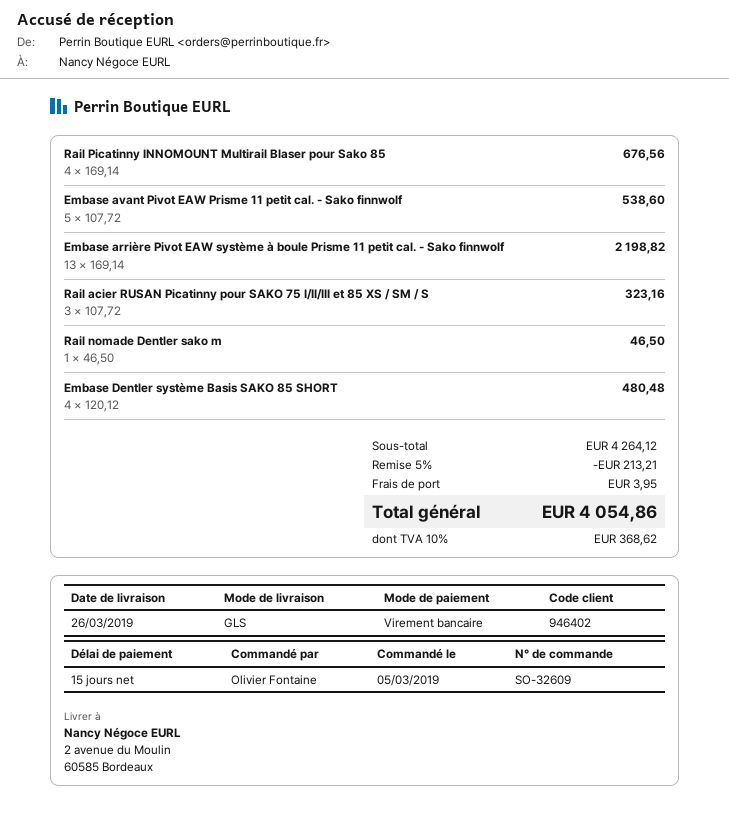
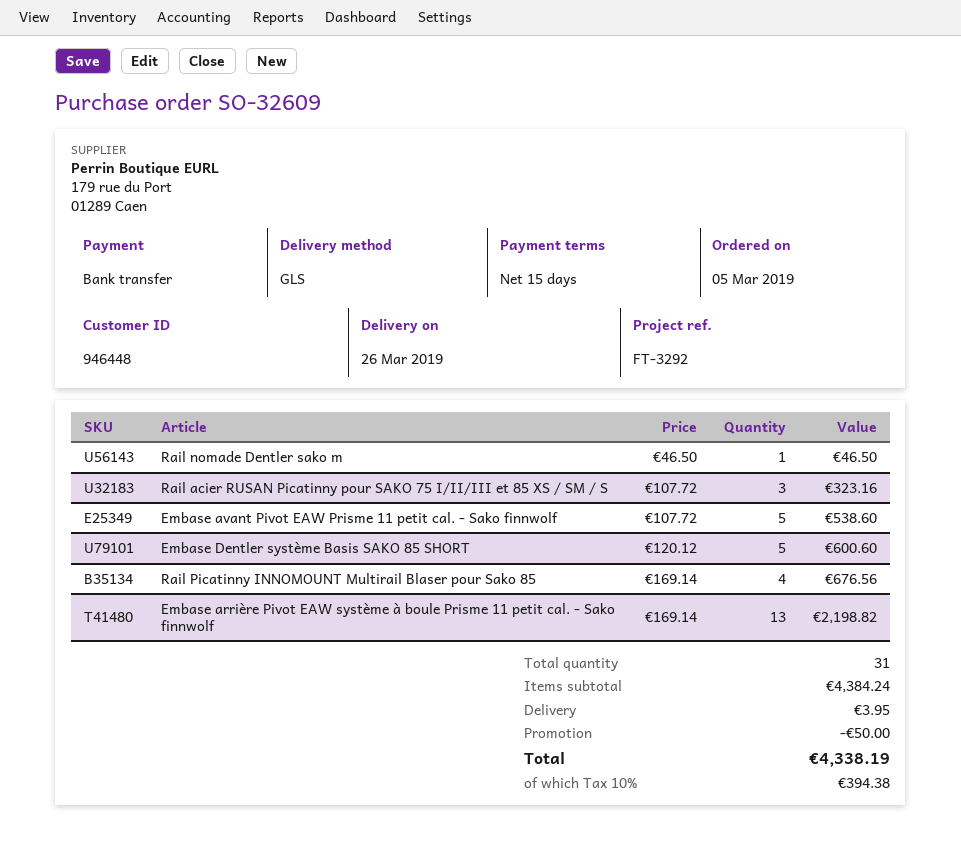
customer number: 946402 -> 946448
Embase Dentler système Basis SAKO 85 SHORT: 4 x 120.12 = 480.48 -> 5 x 120.12 = 600.60
subtotal: 4264.12 -> 4384.24
discount: 213.21 -> 50.00
tax: 10% = 368.62 -> 10% = 394.38
total: 4054.86 -> 4338.19

